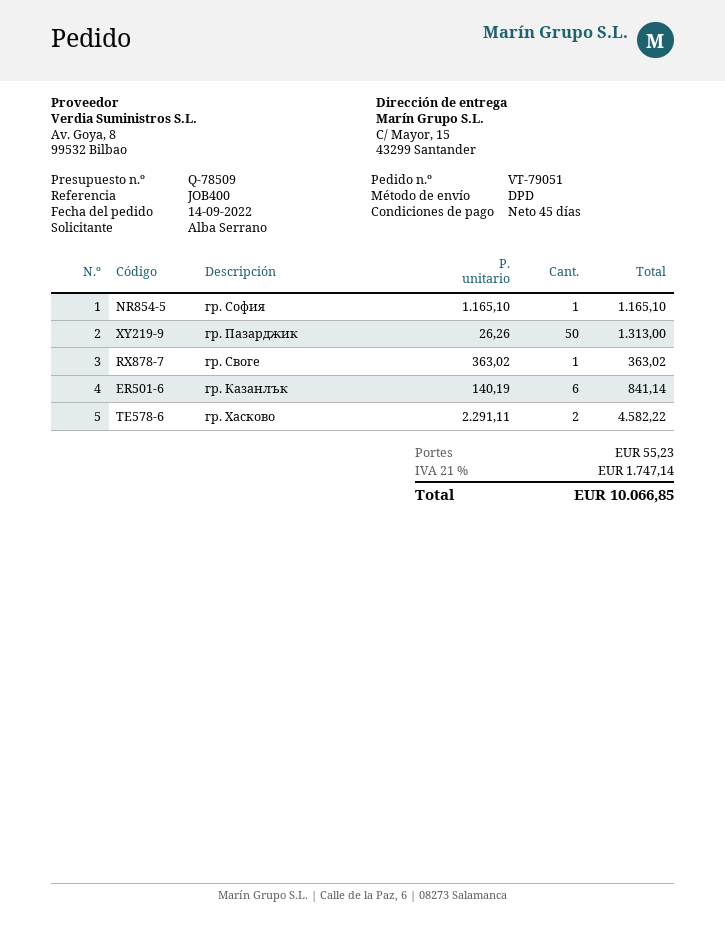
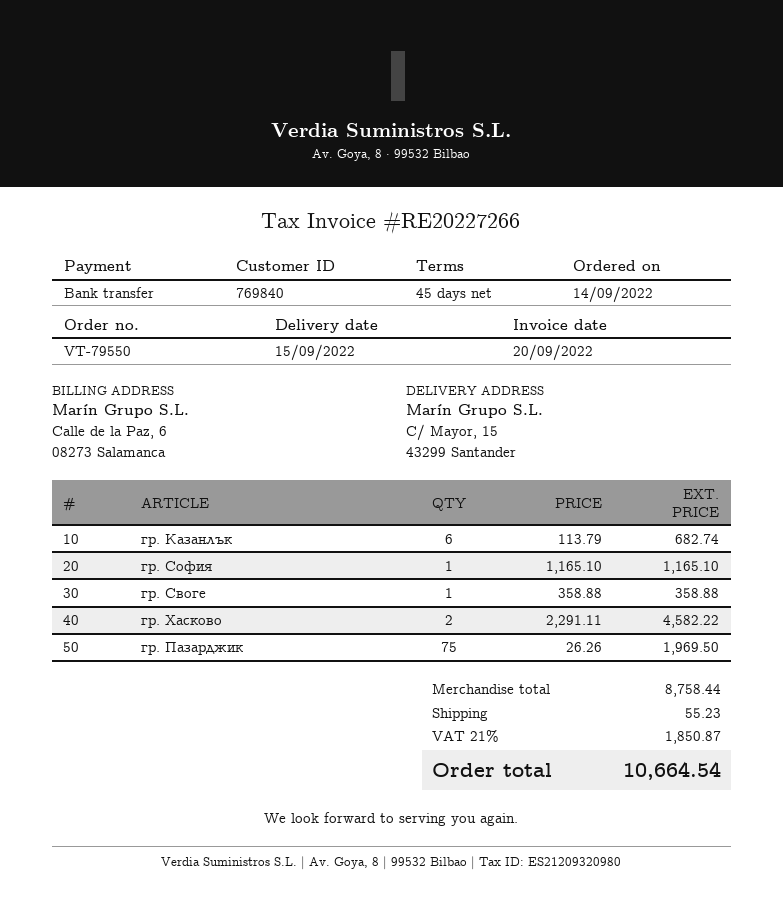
order number: VT-79051 -> VT-79550
гр. Пазарджик: 50 x 26.26 = 1313.00 -> 75 x 26.26 = 1969.50
гр. Своге: 1 x 363.02 = 363.02 -> 1 x 358.88 = 358.88
гр. Казанлък: 6 x 140.19 = 841.14 -> 6 x 113.79 = 682.74
tax: 21% = 1747.14 -> 21% = 1850.87
total: 10066.85 -> 10664.54

